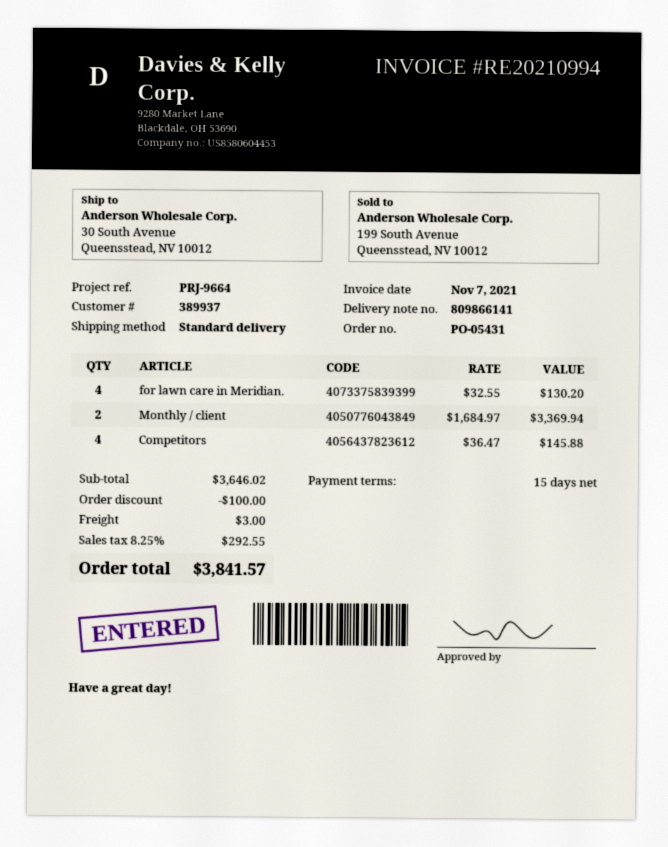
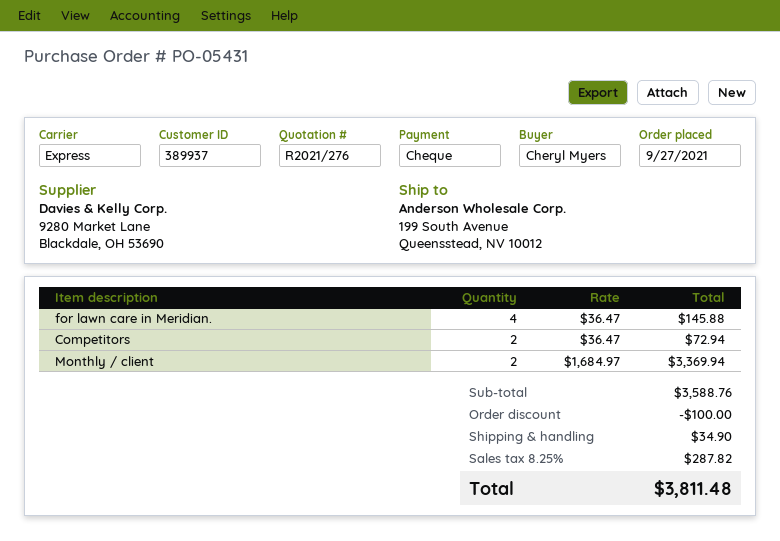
shipping method: standard -> express
ship to: 30 South Avenue, Queensstead, NV 10012 -> 199 South Avenue, Queensstead, NV 10012
for lawn care in Meridian.: 4 x 32.55 = 130.20 -> 4 x 36.47 = 145.88
Competitors: 4 x 36.47 = 145.88 -> 2 x 36.47 = 72.94
subtotal: 3646.02 -> 3588.76
shipping: 3.00 -> 34.90
tax: 8.25% = 292.55 -> 8.25% = 287.82
total: 3841.57 -> 3811.48

